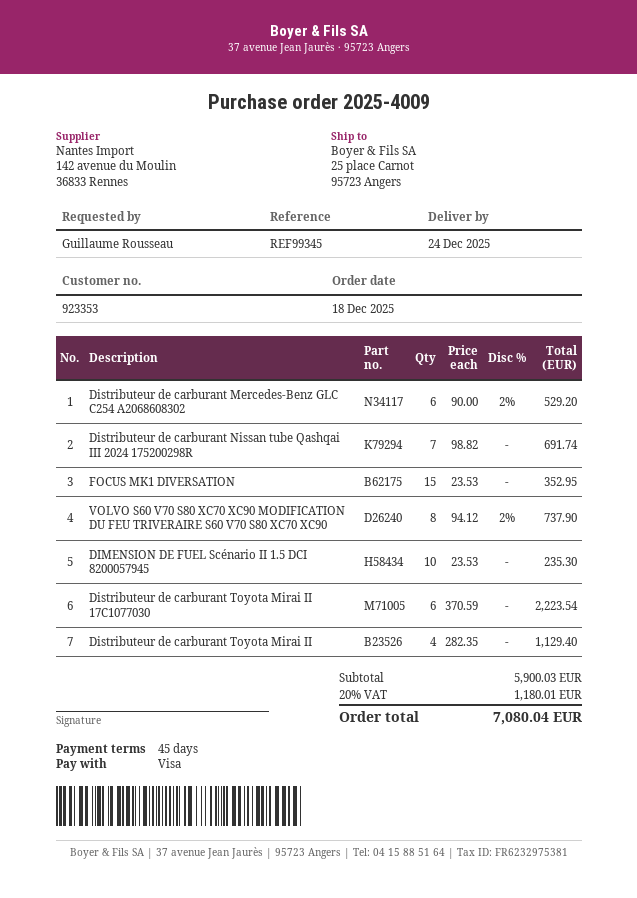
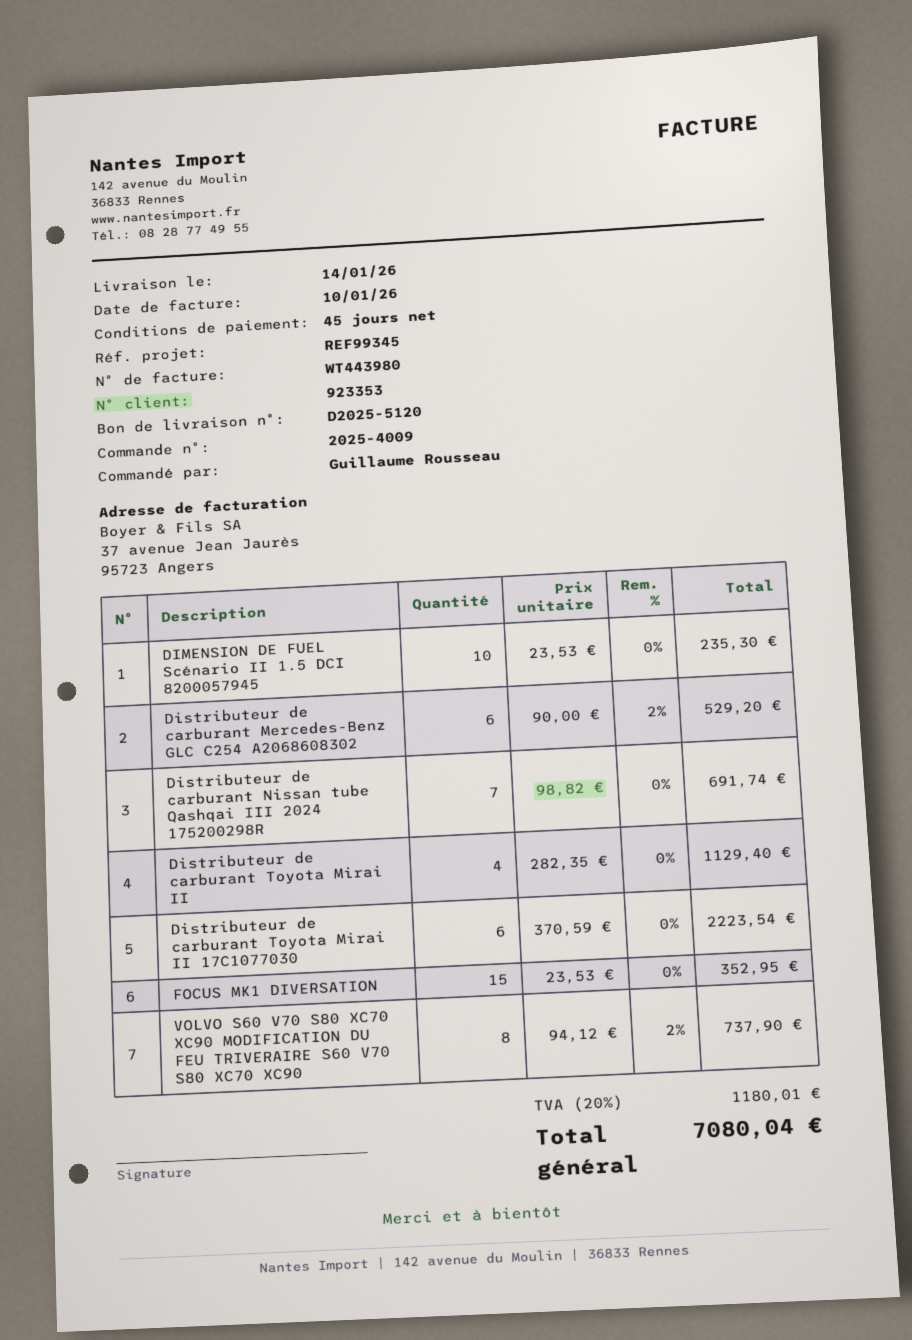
delivery date: 2025-12-24 -> 2026-01-14

